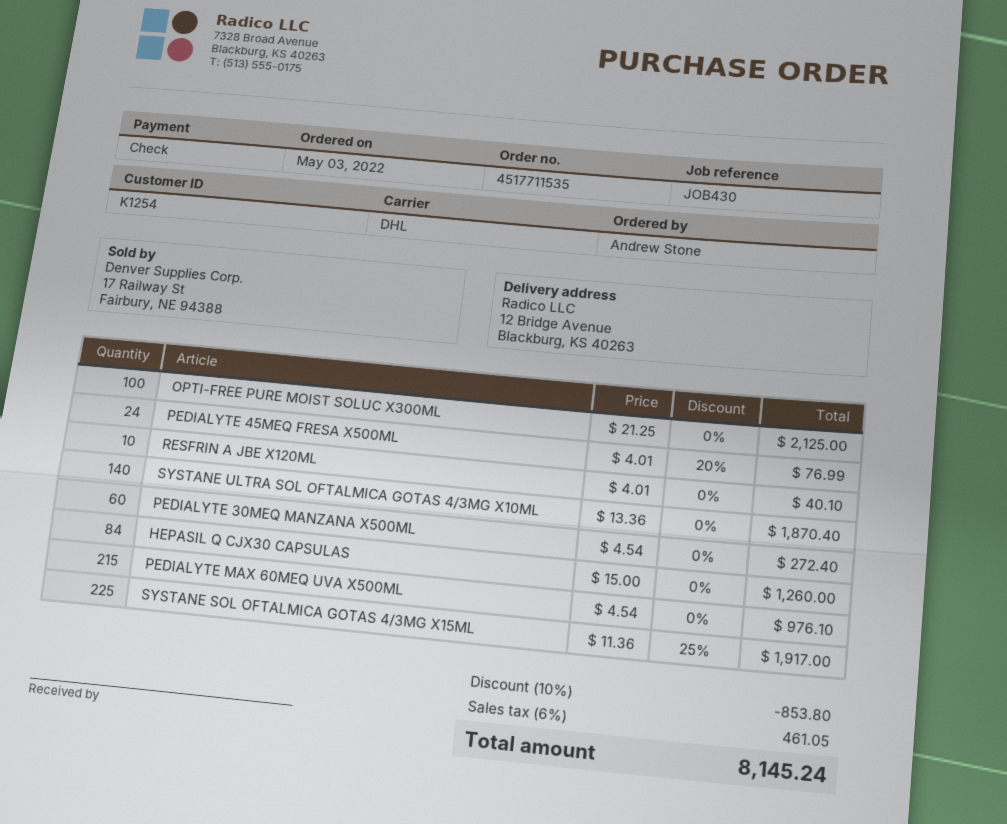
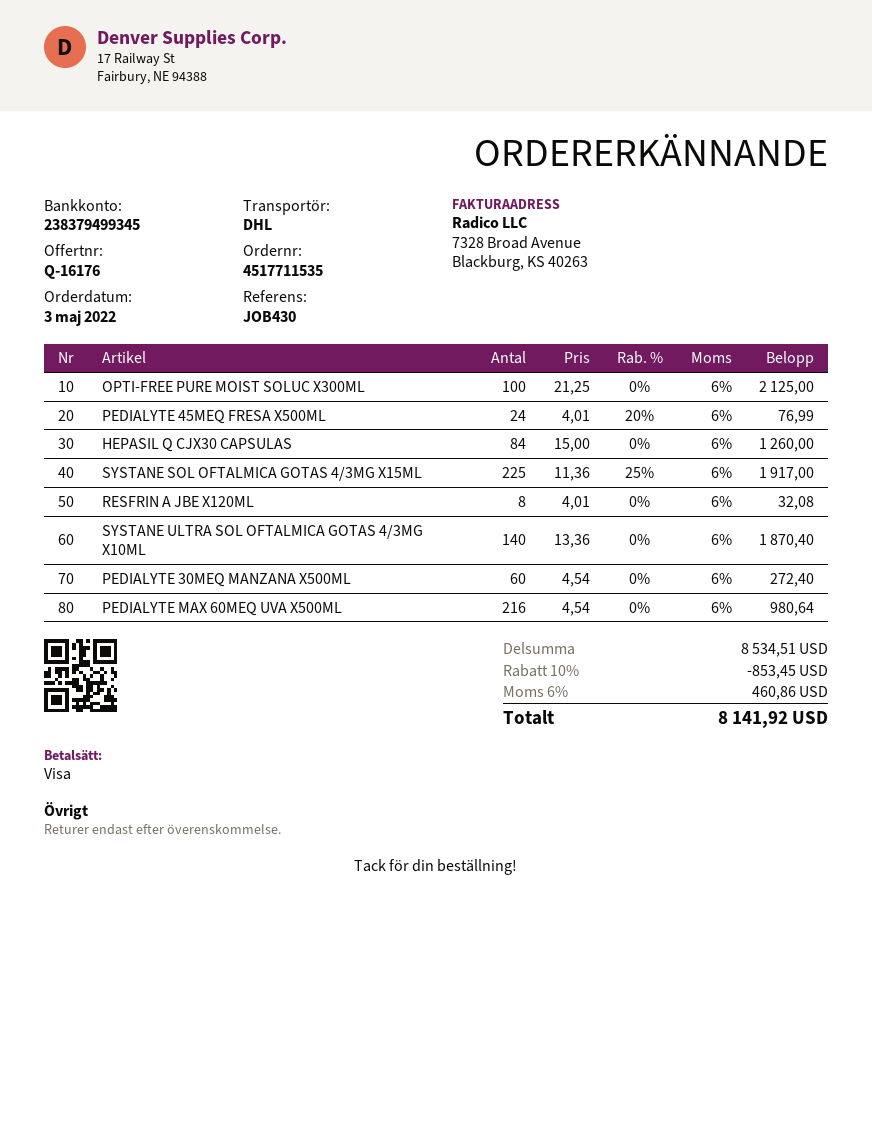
payment method: cheque -> Visa
RESFRIN A JBE X120ML: 10 x 4.01 = 40.10 -> 8 x 4.01 = 32.08
PEDIALYTE MAX 60MEQ UVA X500ML: 215 x 4.54 = 976.10 -> 216 x 4.54 = 980.64
discount: 10% = 853.80 -> 10% = 853.45
tax: 6% = 461.05 -> 6% = 460.86
total: 8145.24 -> 8141.92

